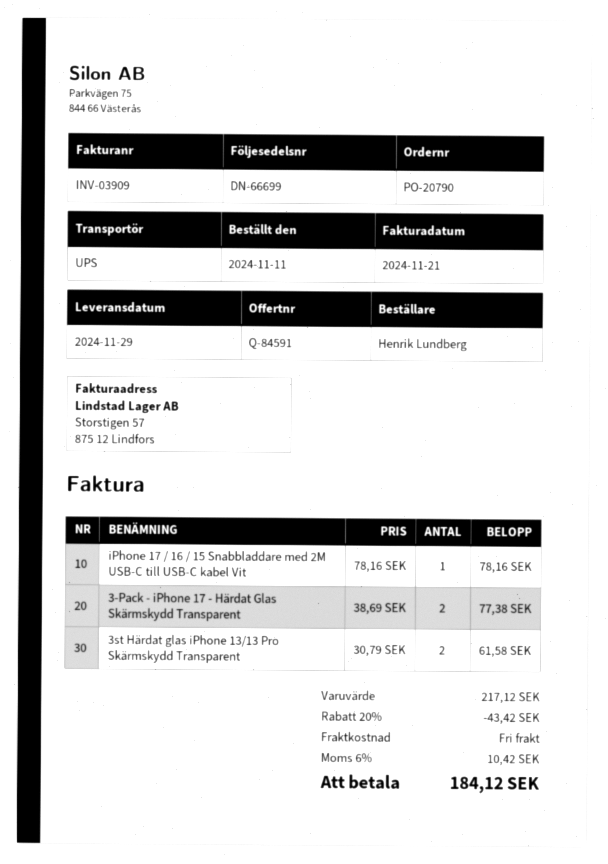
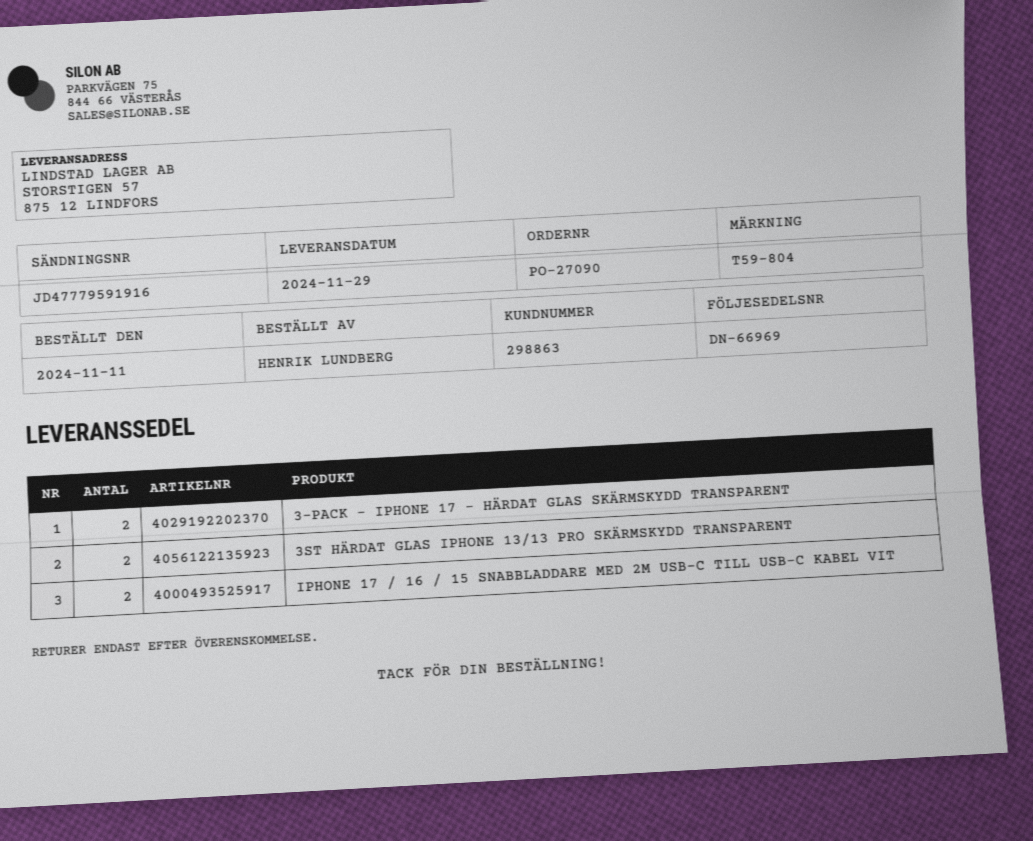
order number: PO-20790 -> PO-27090
delivery note number: DN-66699 -> DN-66969
iPhone 17 / 16 / 15 Snabbladdare med 2M USB-C till USB-C kabel Vit: 1 -> 2

